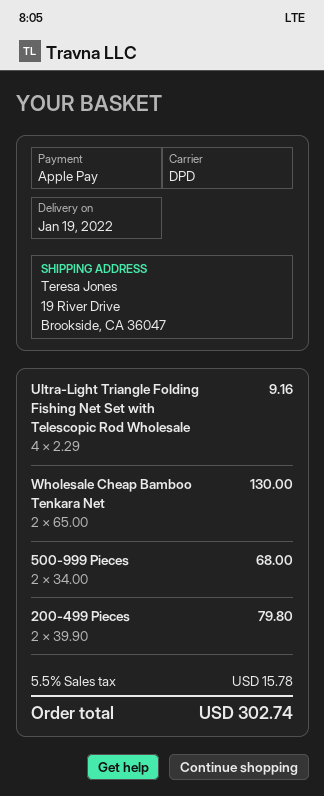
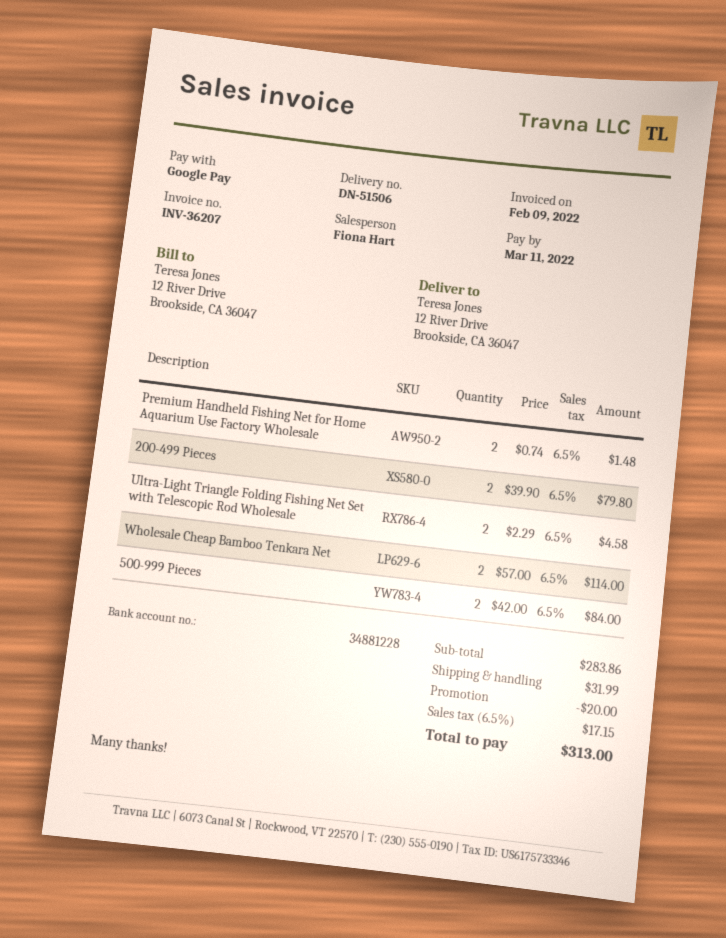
payment method: Apple Pay -> Google Pay
ship to: 19 River Drive, Brookside, CA 36047 -> 12 River Drive, Brookside, CA 36047
Ultra-Light Triangle Folding Fishing Net Set with Telescopic Rod Wholesale: 4 x 2.29 = 9.16 -> 2 x 2.29 = 4.58
Wholesale Cheap Bamboo Tenkara Net: 2 x 65.00 = 130.00 -> 2 x 57.00 = 114.00
500-999 Pieces: 2 x 34.00 = 68.00 -> 2 x 42.00 = 84.00
Premium Handheld Fishing Net for Home Aquarium Use Factory Wholesale: none -> 2 x 0.74 = 1.48
discount: none -> 20.00
shipping: none -> 31.99
tax: 5.5% = 15.78 -> 6.5% = 17.15
total: 302.74 -> 313.00

